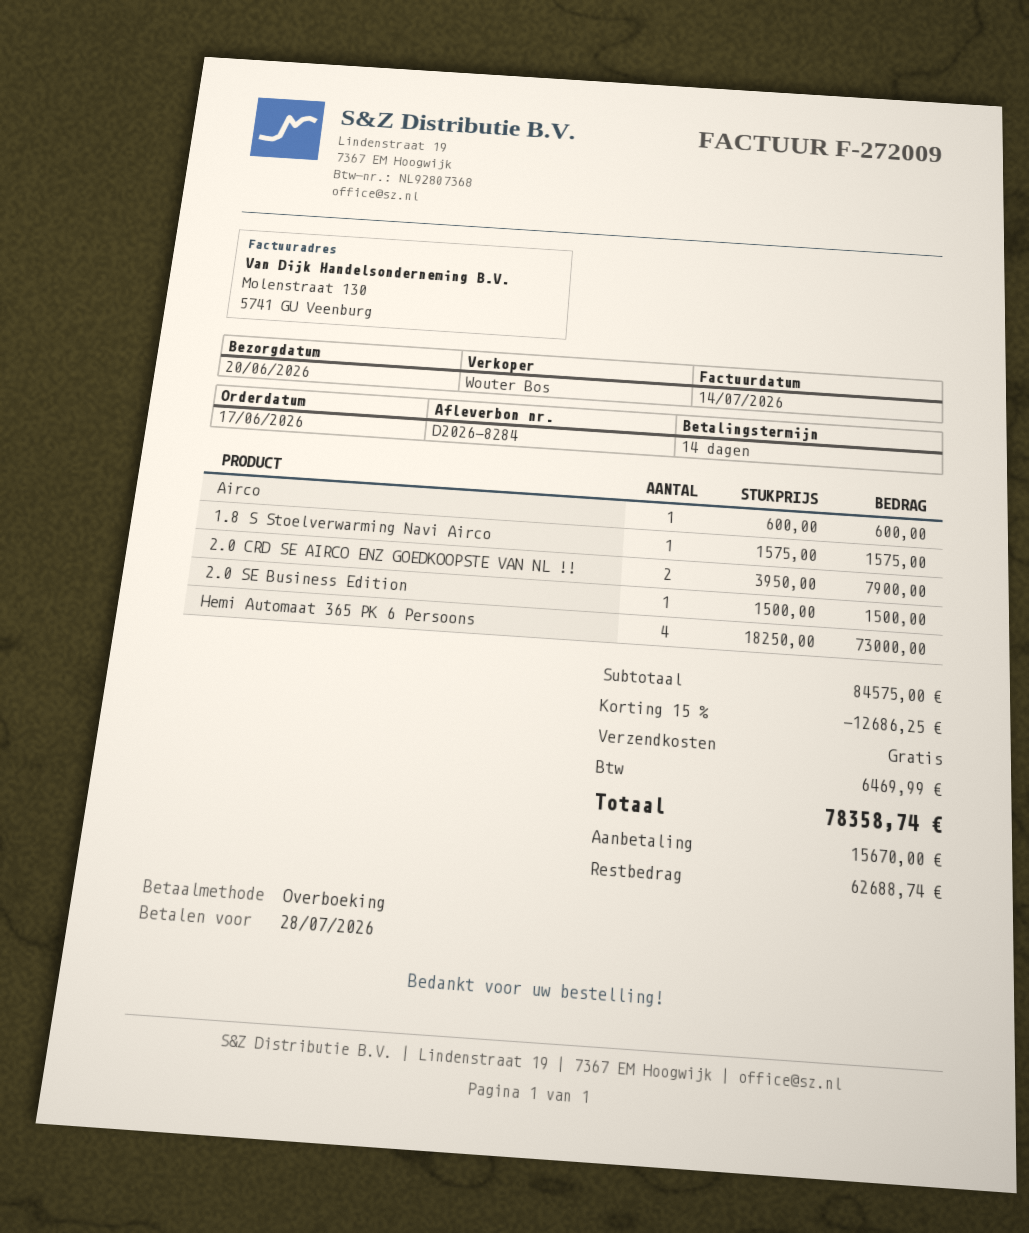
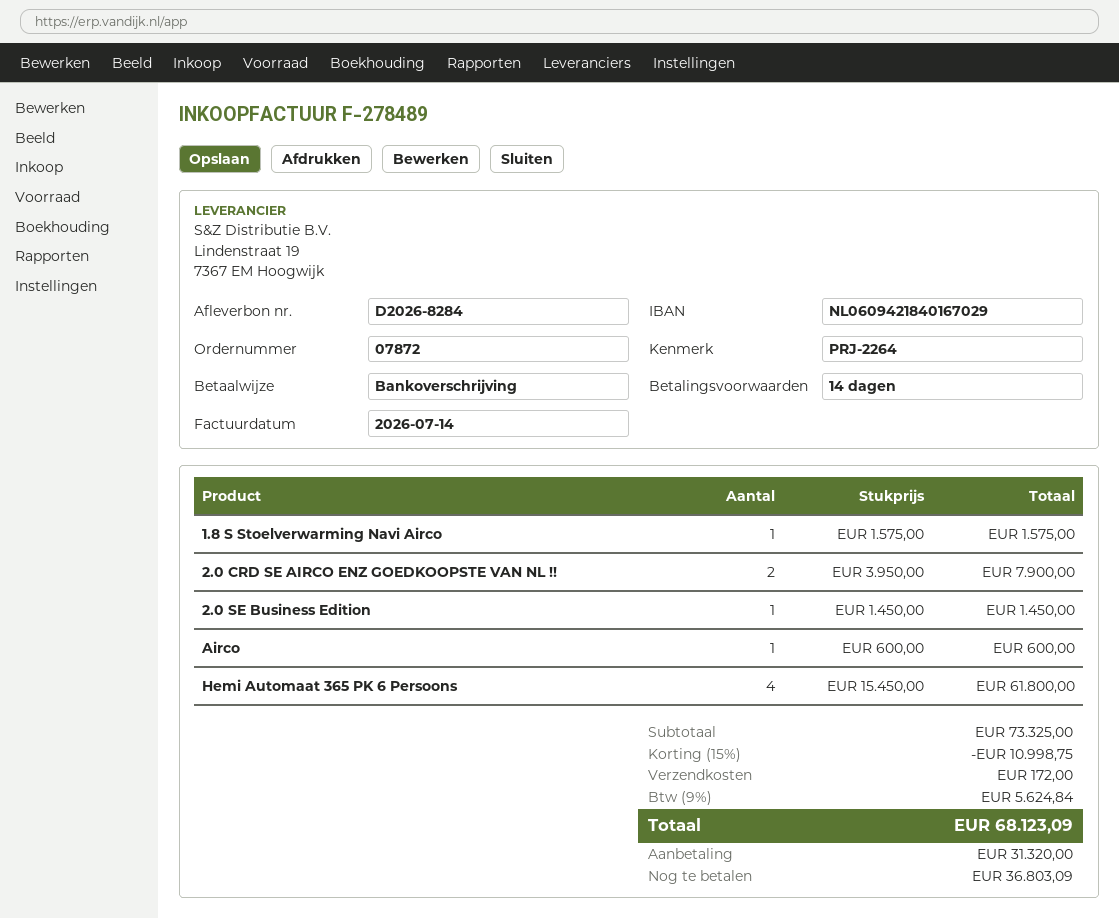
invoice number: F-272009 -> F-278489
2.0 SE Business Edition: 1 x 1500.00 = 1500.00 -> 1 x 1450.00 = 1450.00
Hemi Automaat 365 PK 6 Persoons: 4 x 18250.00 = 73000.00 -> 4 x 15450.00 = 61800.00
subtotal: 84575.00 -> 73325.00
discount: 15% = 12686.25 -> 15% = 10998.75
shipping: 0.00 -> 172.00
tax: 6469.99 -> 5624.84
total: 78358.74 -> 68123.09
deposit: 15670.00 -> 31320.00
balance: 62688.74 -> 36803.09

